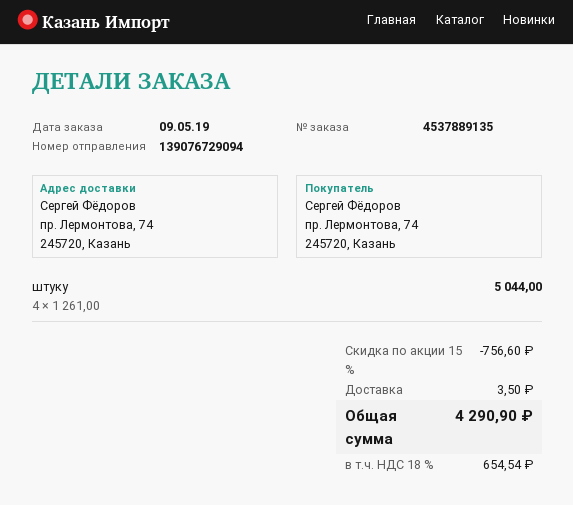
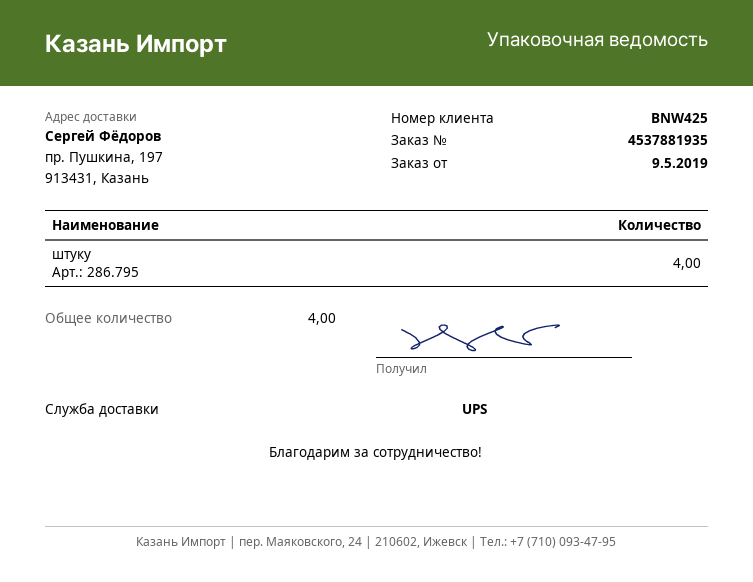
order number: 4537889135 -> 4537881935
ship to: пр. Лермонтова, 74, 245720, Казань -> пр. Пушкина, 197, 913431, Казань

